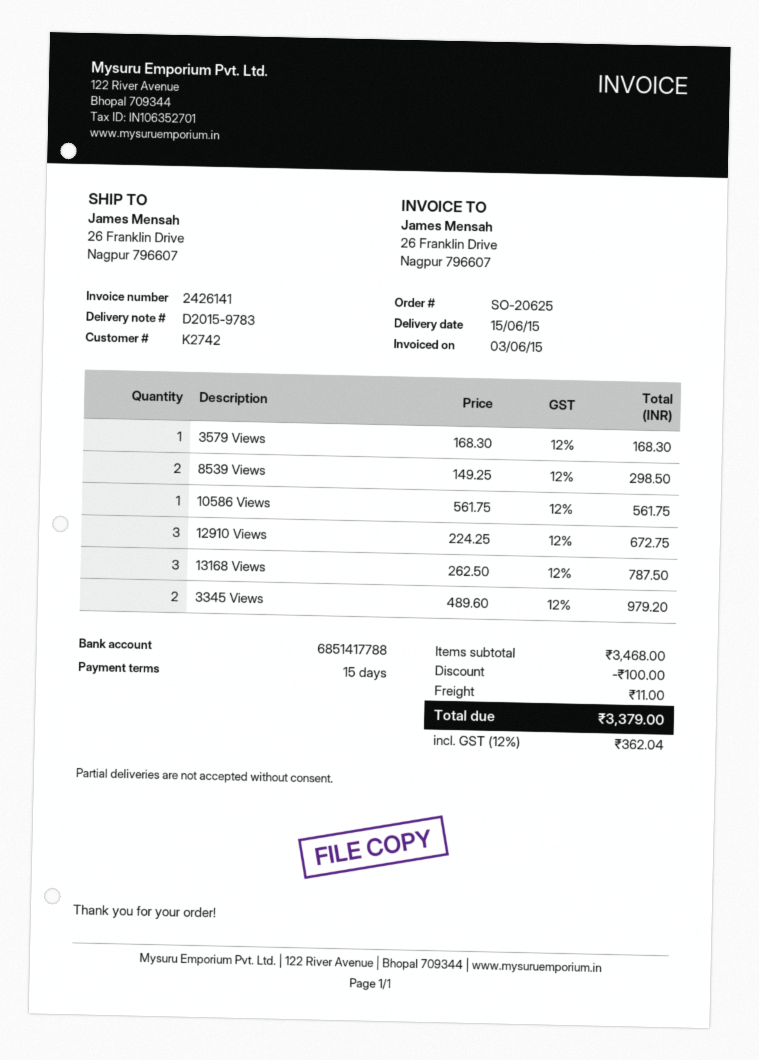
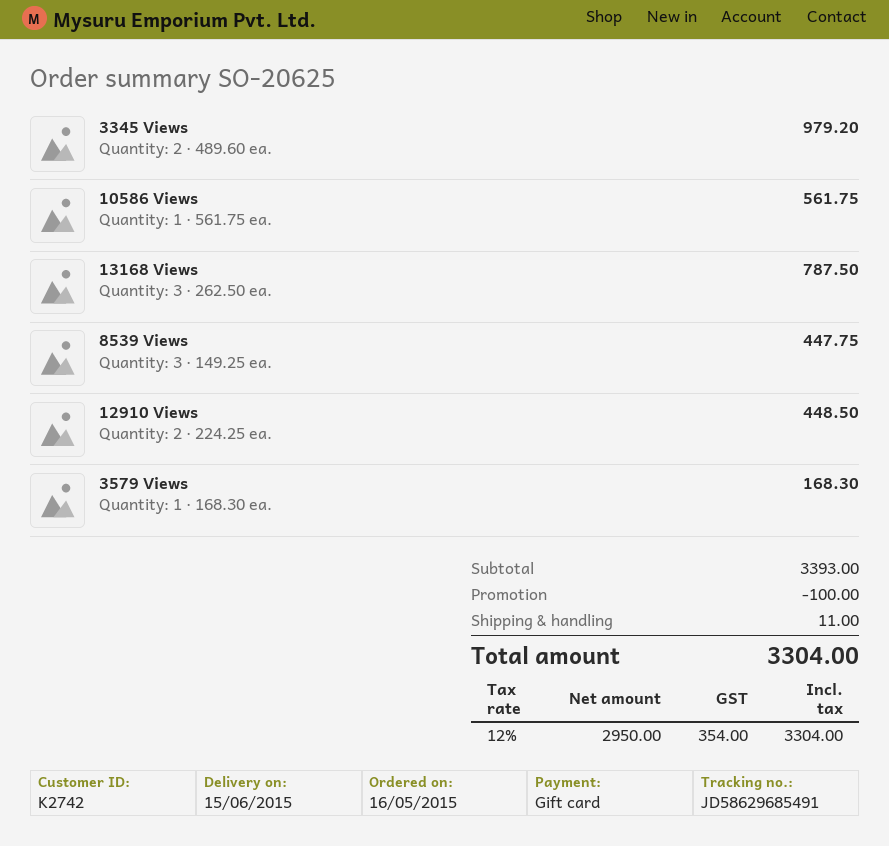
8539 Views: 2 x 149.25 = 298.50 -> 3 x 149.25 = 447.75
12910 Views: 3 x 224.25 = 672.75 -> 2 x 224.25 = 448.50
subtotal: 3468.00 -> 3393.00
tax: 12% = 362.04 -> 12% = 354.00
total: 3379.00 -> 3304.00

